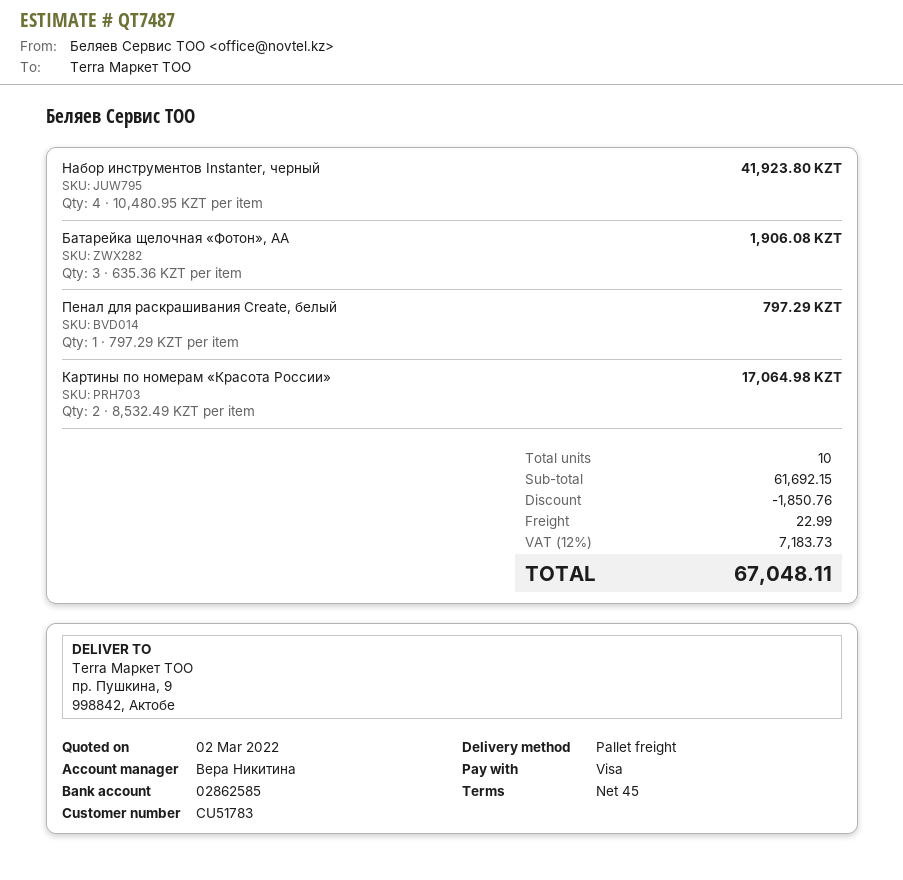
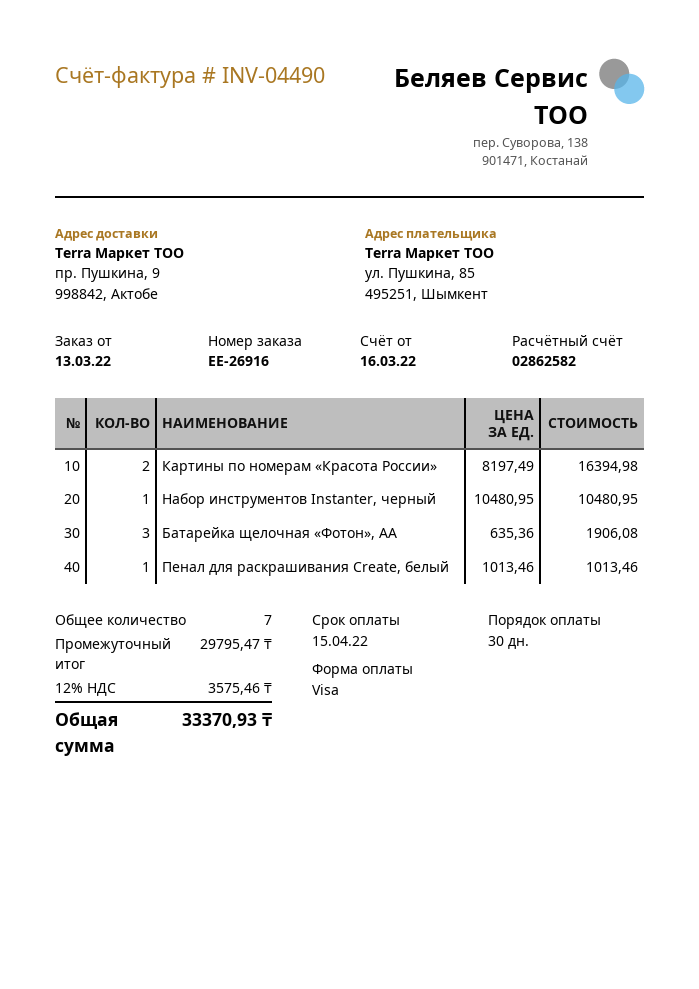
payment terms: 45 days -> 30 days
bank account: 02862585 -> 02862582
Набор инструментов Instanter, черный: 4 x 10480.95 = 41923.80 -> 1 x 10480.95 = 10480.95
Пенал для раскрашивания Create, белый: 1 x 797.29 = 797.29 -> 1 x 1013.46 = 1013.46
Картины по номерам «Красота России»: 2 x 8532.49 = 17064.98 -> 2 x 8197.49 = 16394.98
total quantity: 10 -> 7
subtotal: 61692.15 -> 29795.47
discount: 1850.76 -> none
shipping: 22.99 -> none
tax: 12% = 7183.73 -> 12% = 3575.46
total: 67048.11 -> 33370.93

